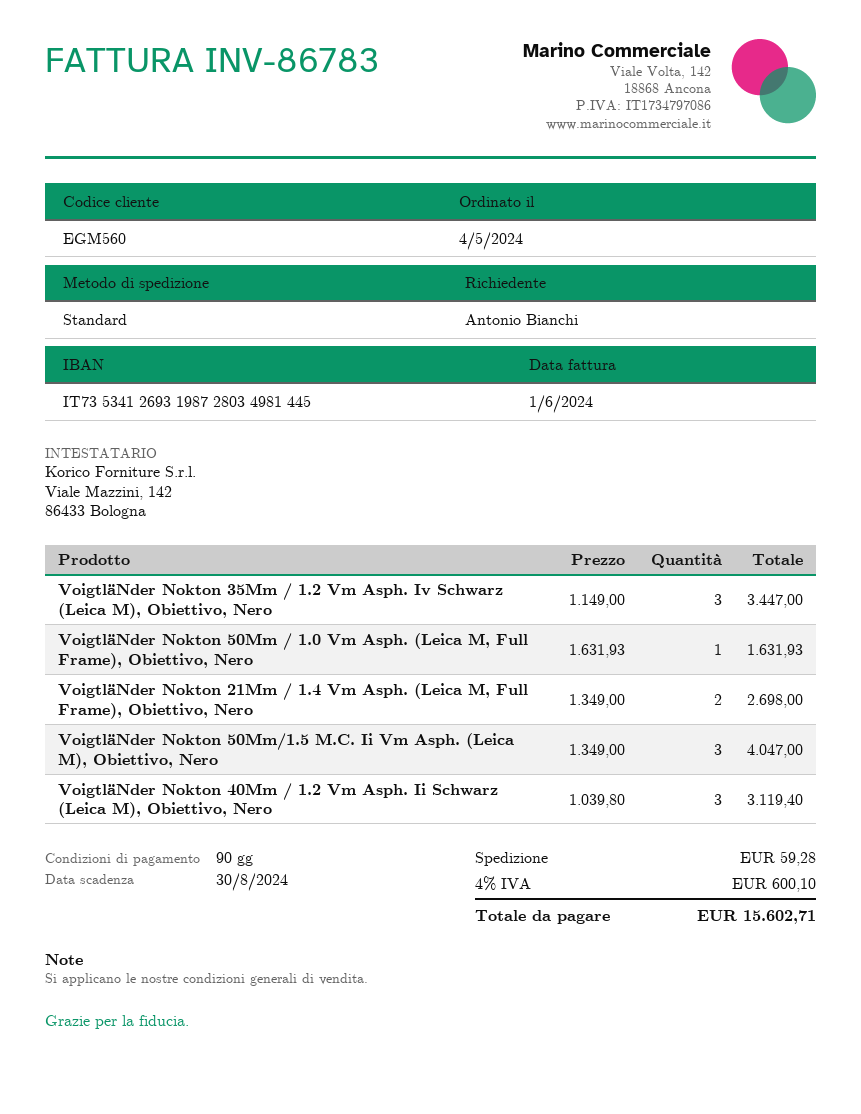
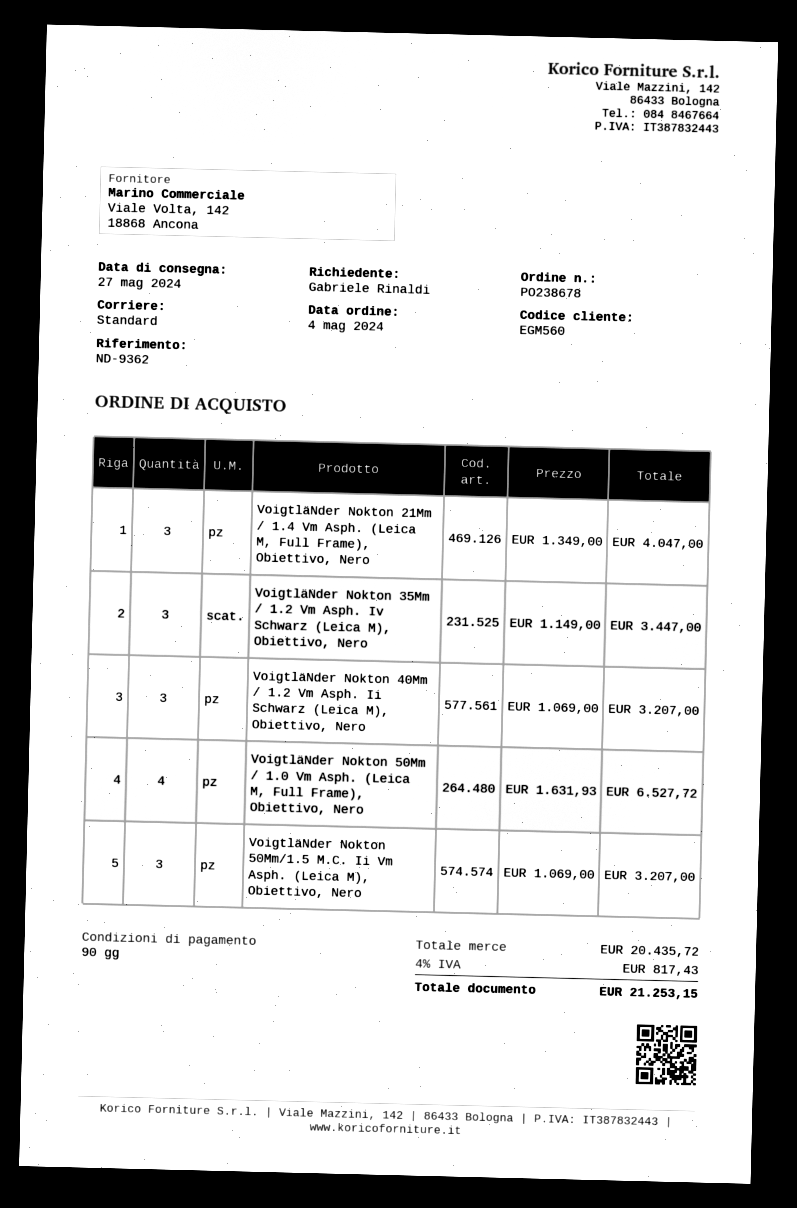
ordered by: Antonio Bianchi -> Gabriele Rinaldi
VoigtläNder Nokton 50Mm / 1.0 Vm Asph. (Leica M, Full Frame), Obiettivo, Nero: 1 x 1631.93 = 1631.93 -> 4 x 1631.93 = 6527.72
VoigtläNder Nokton 21Mm / 1.4 Vm Asph. (Leica M, Full Frame), Obiettivo, Nero: 2 x 1349.00 = 2698.00 -> 3 x 1349.00 = 4047.00
VoigtläNder Nokton 50Mm/1.5 M.C. Ii Vm Asph. (Leica M), Obiettivo, Nero: 3 x 1349.00 = 4047.00 -> 3 x 1069.00 = 3207.00
VoigtläNder Nokton 40Mm / 1.2 Vm Asph. Ii Schwarz (Leica M), Obiettivo, Nero: 3 x 1039.80 = 3119.40 -> 3 x 1069.00 = 3207.00
shipping: 59.28 -> none
tax: 4% = 600.10 -> 4% = 817.43
total: 15602.71 -> 21253.15

